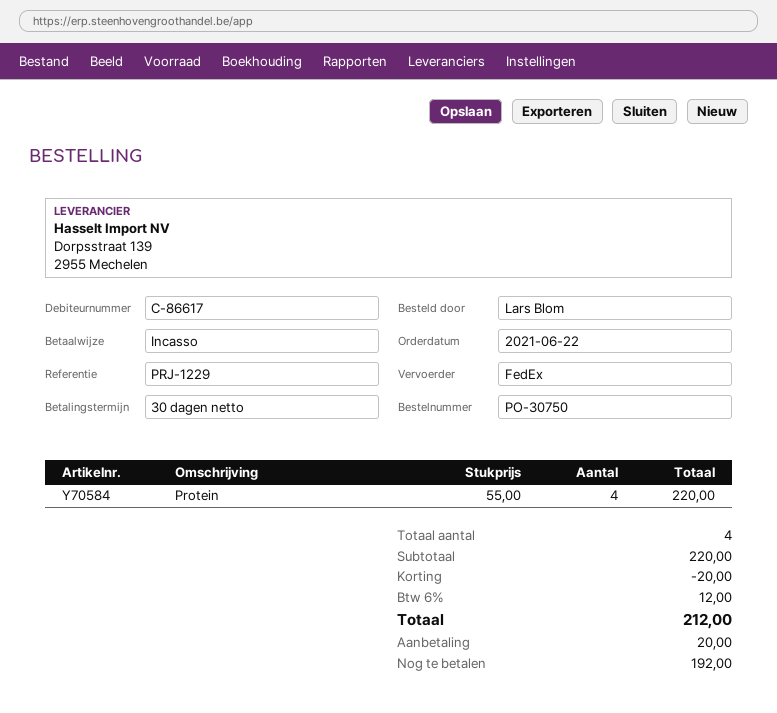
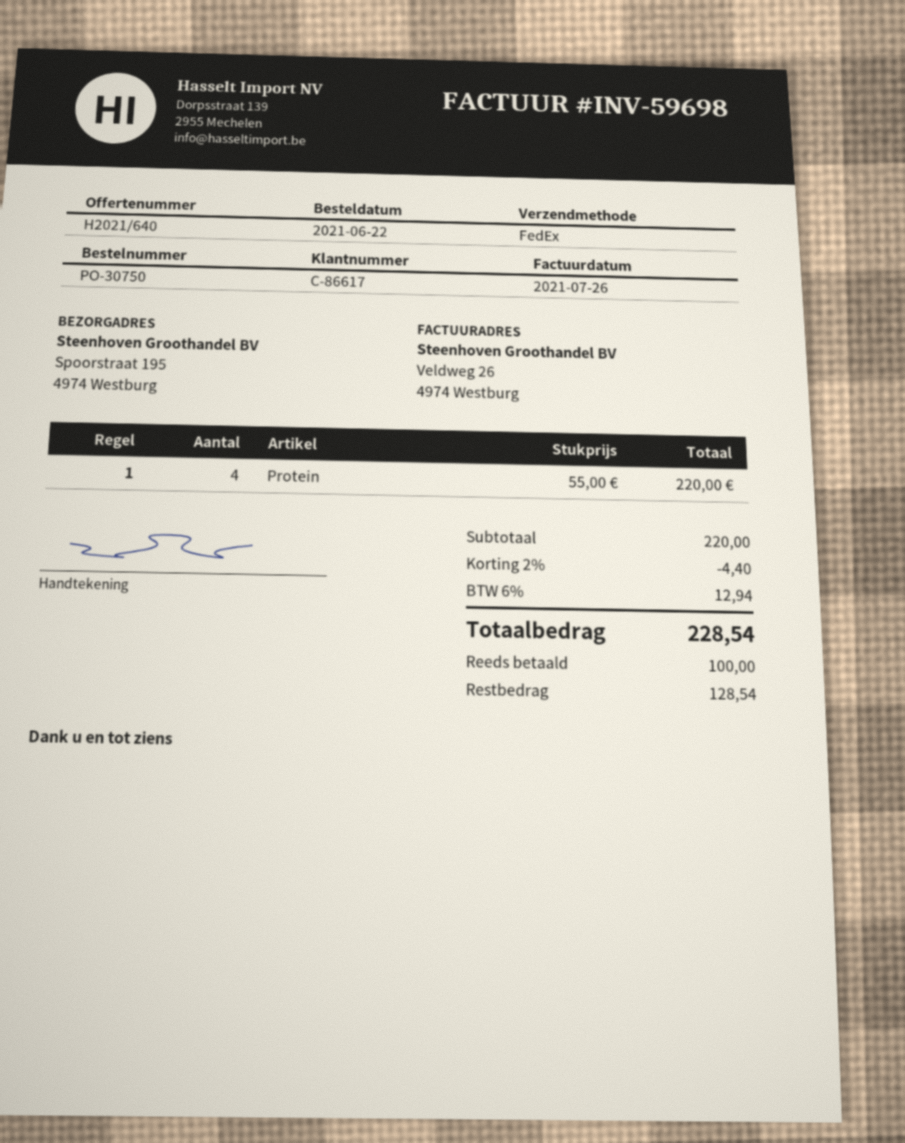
discount: 20.00 -> 4.40
tax: 6% = 12.00 -> 6% = 12.94
total: 212.00 -> 228.54
deposit: 20.00 -> 100.00
balance: 192.00 -> 128.54

